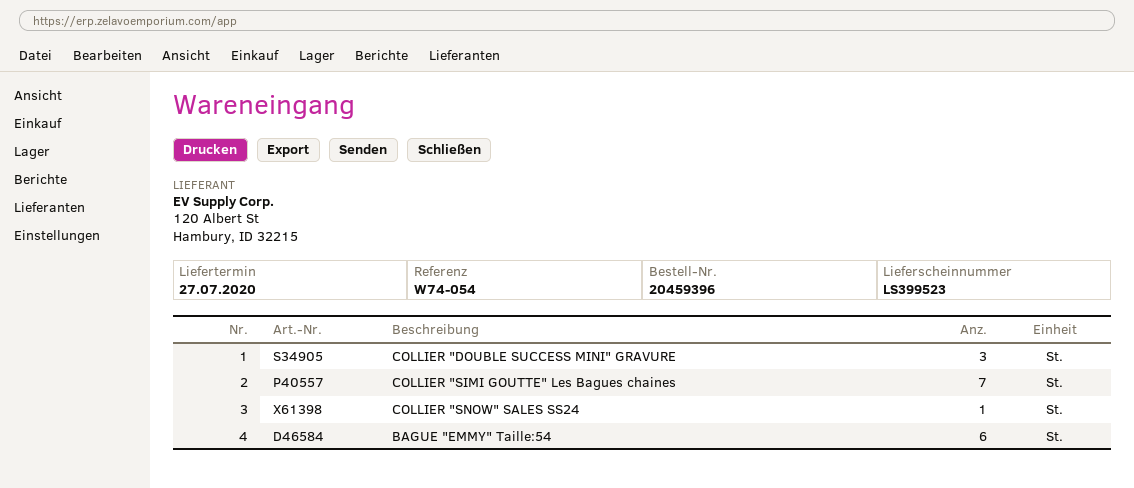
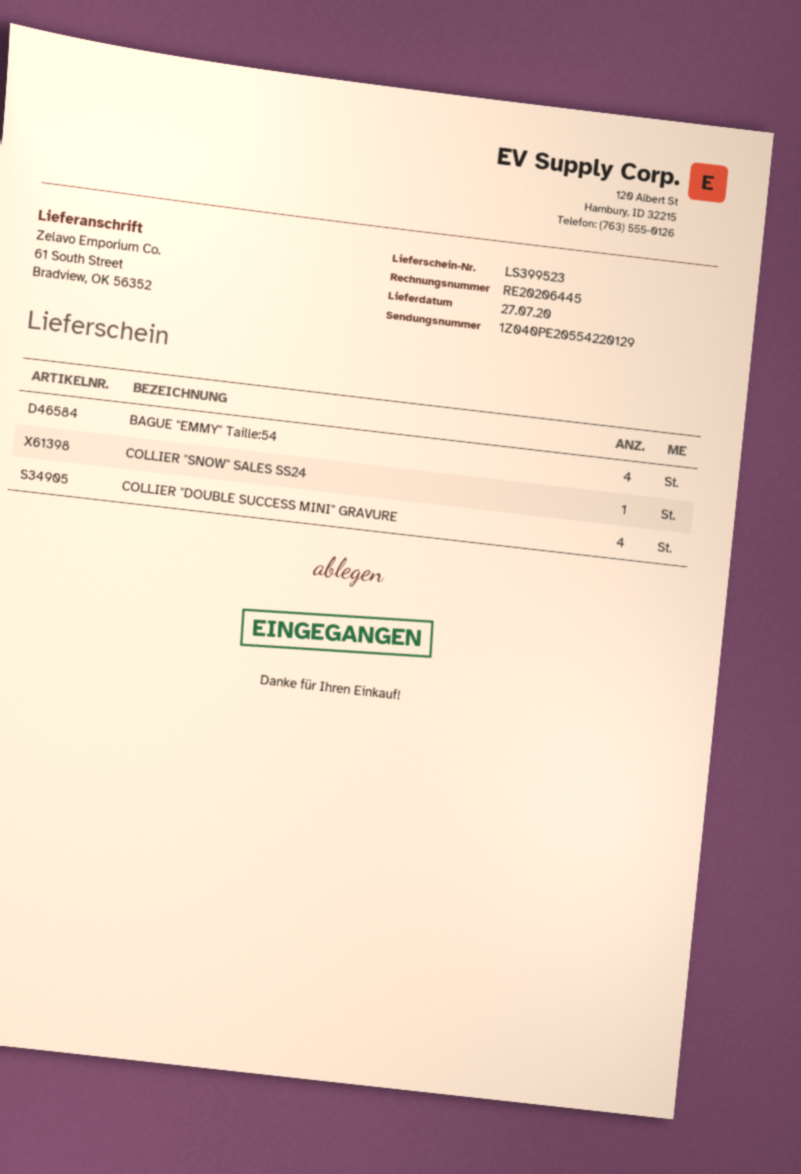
COLLIER "DOUBLE SUCCESS MINI" GRAVURE: 3 -> 4
COLLIER "SIMI GOUTTE" Les Bagues chaines: 7 -> none
BAGUE "EMMY" Taille:54: 6 -> 4

